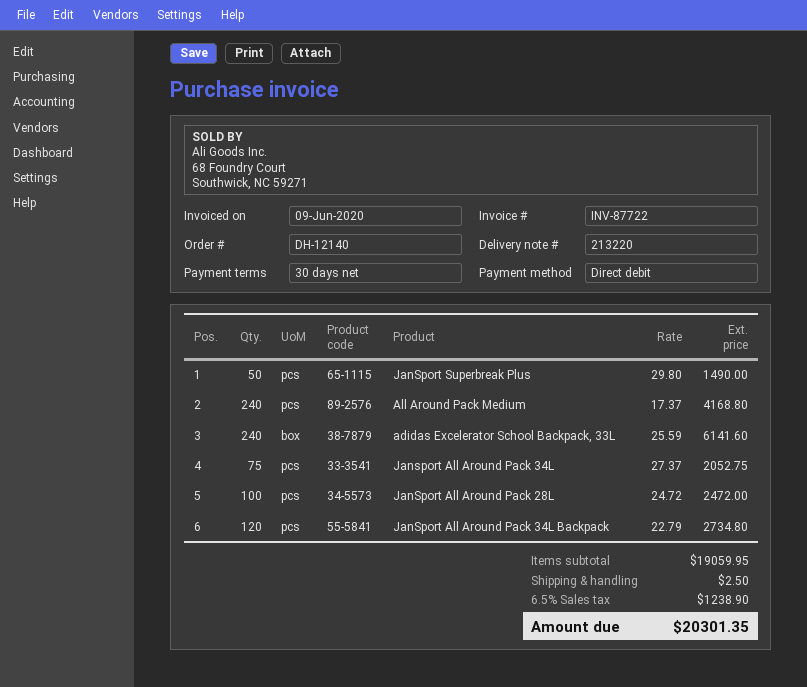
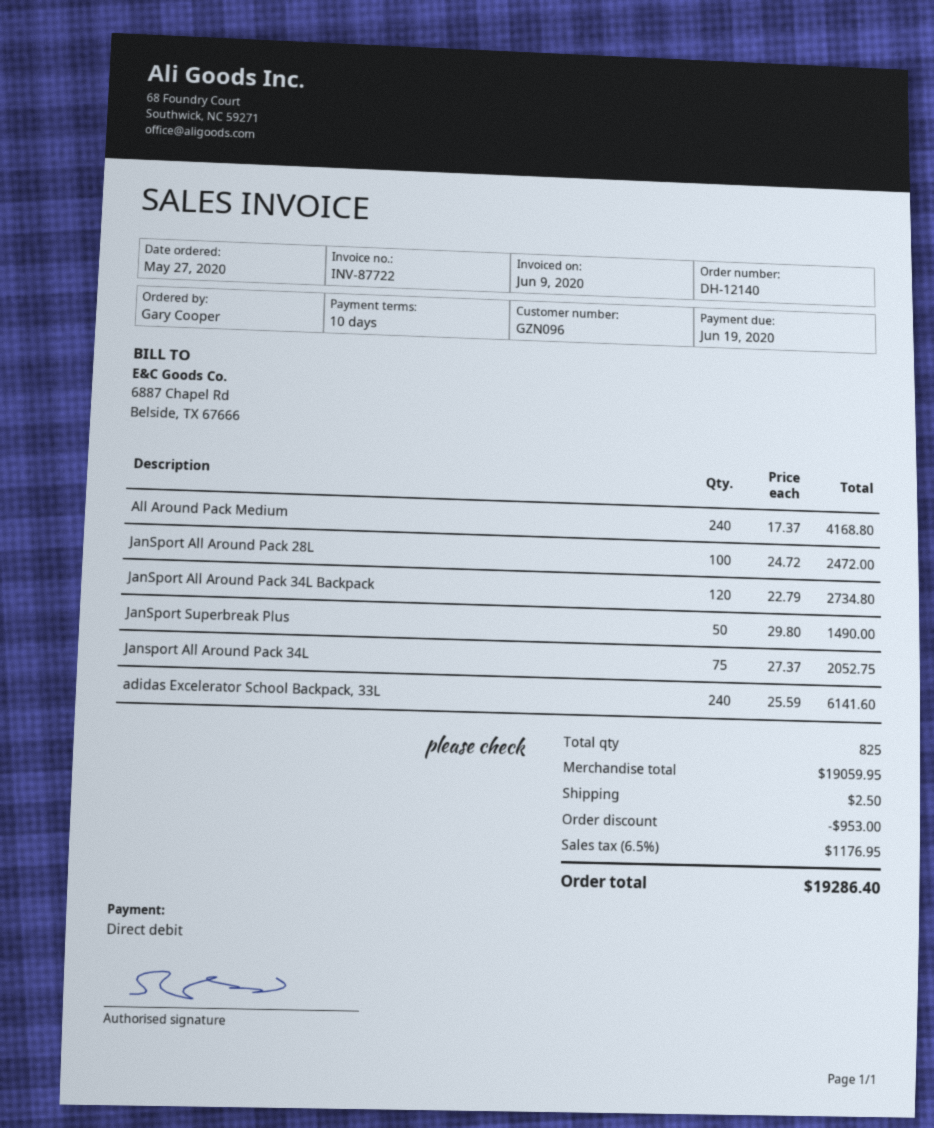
payment terms: 30 days -> 10 days
discount: none -> 953.00
tax: 6.5% = 1238.90 -> 6.5% = 1176.95
total: 20301.35 -> 19286.40

